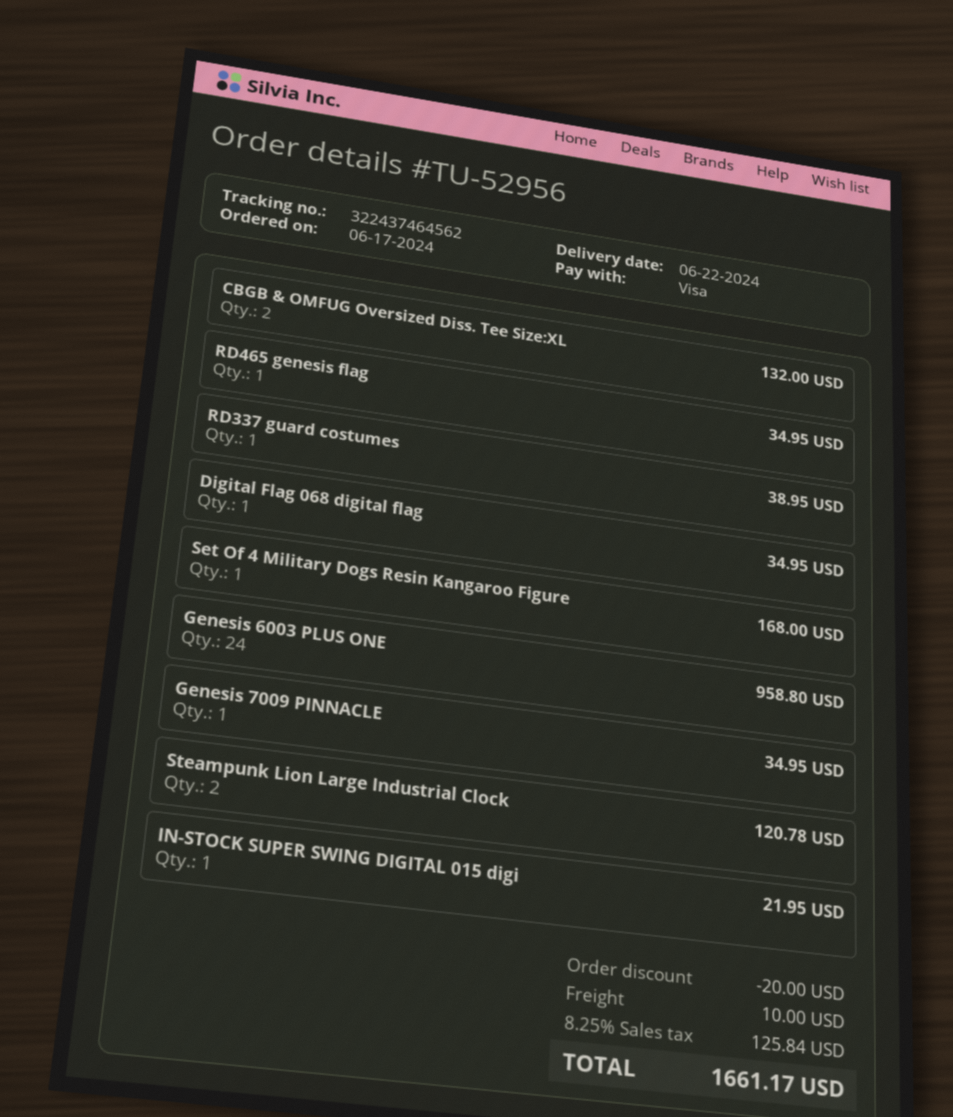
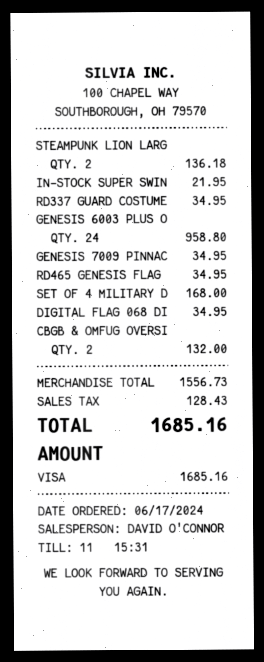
RD337 guard costumes: 1 for 38.95 -> 1 for 34.95
Steampunk Lion Large Industrial Clock: 2 for 120.78 -> 2 for 136.18
discount: 20.00 -> none
shipping: 10.00 -> none
tax: 125.84 -> 128.43
total: 1661.17 -> 1685.16

